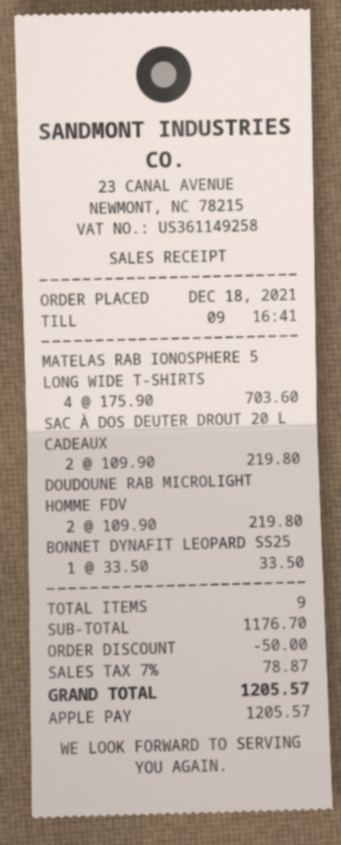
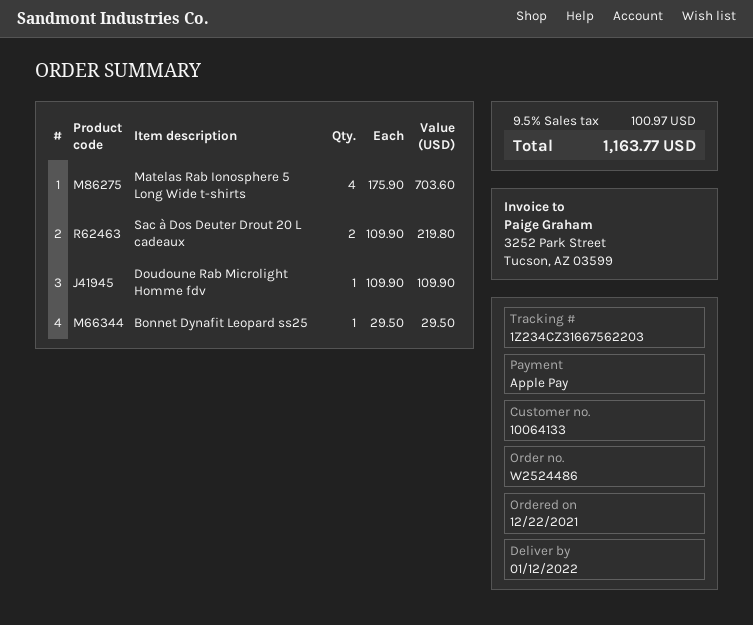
order date: 2021-12-18 -> 2021-12-22
DOUDOUNE RAB MICROLIGHT HOMME FDV: 2 x 109.90 = 219.80 -> 1 x 109.90 = 109.90
BONNET DYNAFIT LEOPARD SS25: 1 x 33.50 = 33.50 -> 1 x 29.50 = 29.50
discount: 50.00 -> none
tax: 7% = 78.87 -> 9.5% = 100.97
total: 1205.57 -> 1163.77

